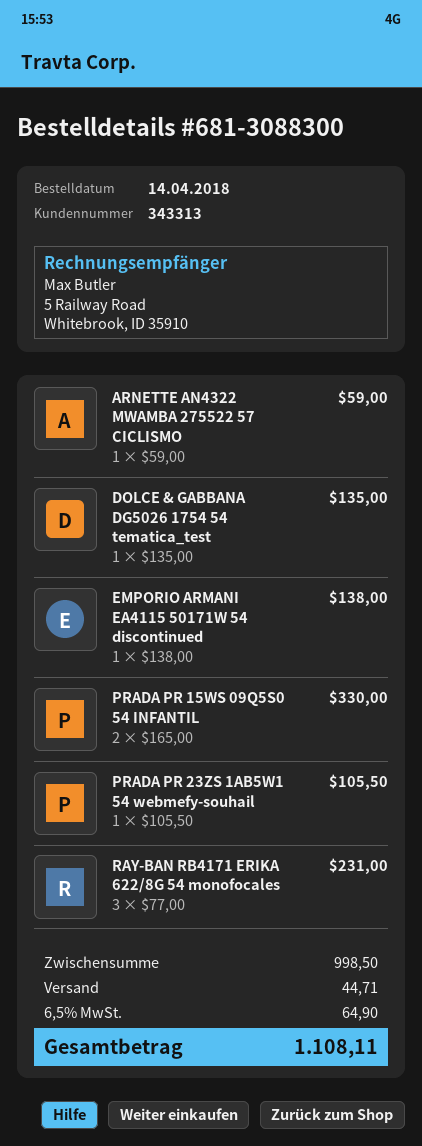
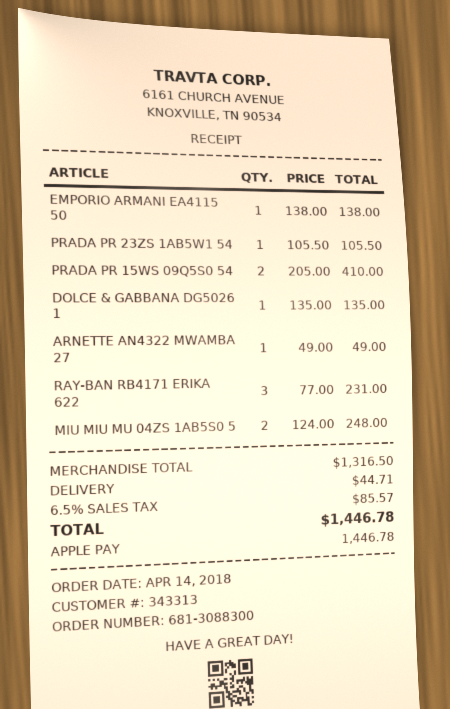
ARNETTE AN4322 MWAMBA 275522 57 CICLISMO: 1 x 59.00 = 59.00 -> 1 x 49.00 = 49.00
PRADA PR 15WS 09Q5S0 54 INFANTIL: 2 x 165.00 = 330.00 -> 2 x 205.00 = 410.00
MIU MIU MU 04ZS 1AB5S0 5: none -> 2 x 124.00 = 248.00
subtotal: 998.50 -> 1316.50
tax: 6.5% = 64.90 -> 6.5% = 85.57
total: 1108.11 -> 1446.78

